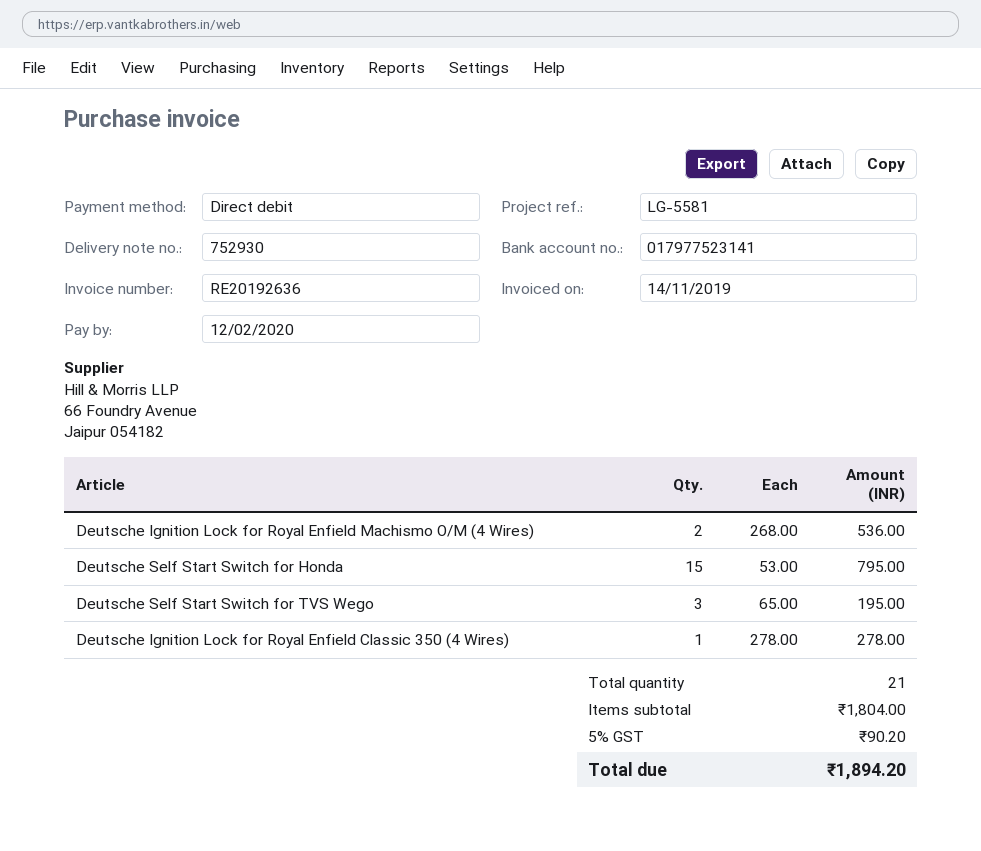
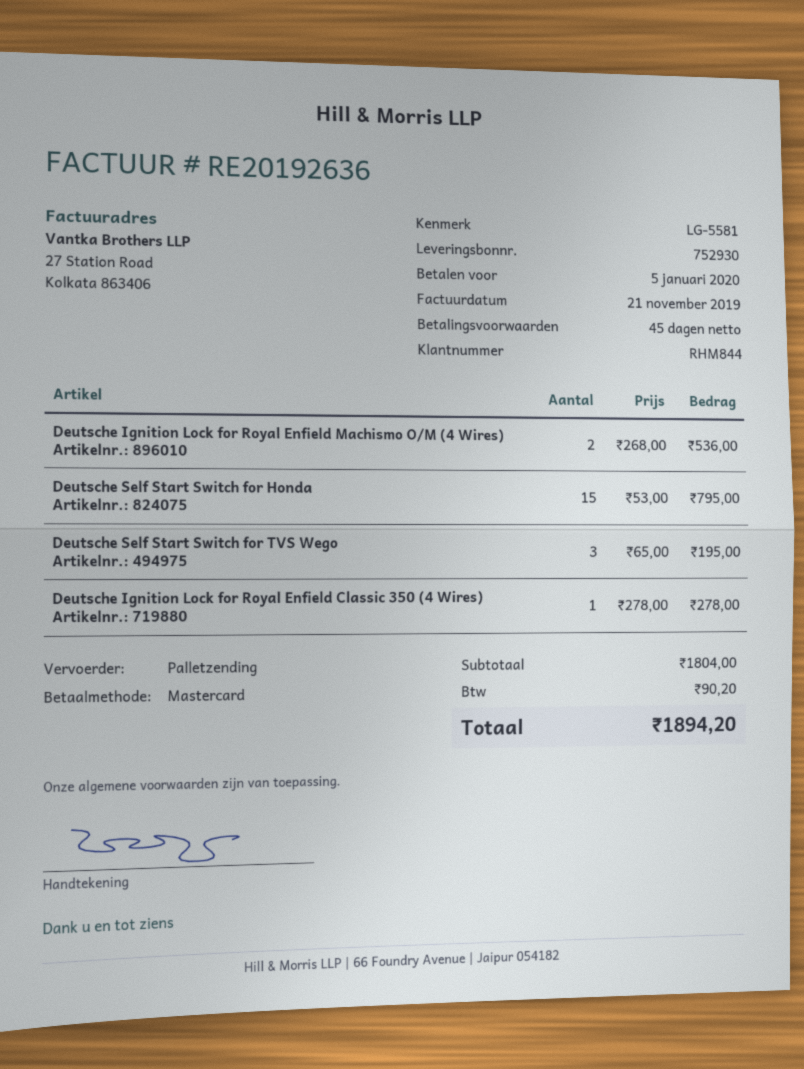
invoice date: 2019-11-14 -> 2019-11-21
due date: 2020-02-12 -> 2020-01-05
payment method: direct debit -> Mastercard

